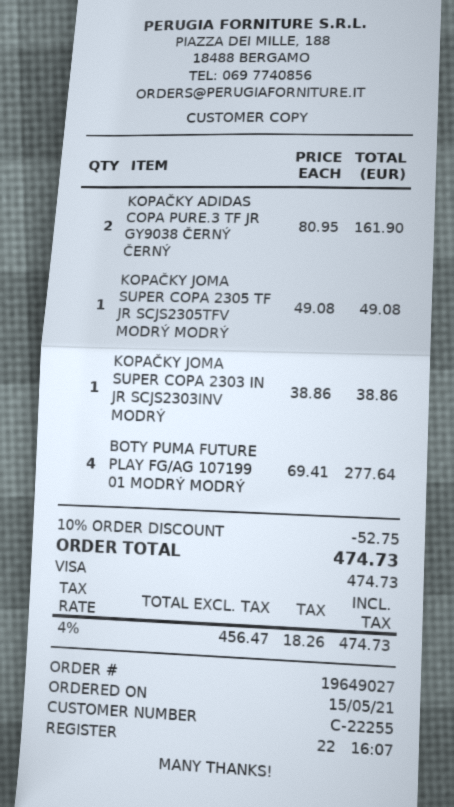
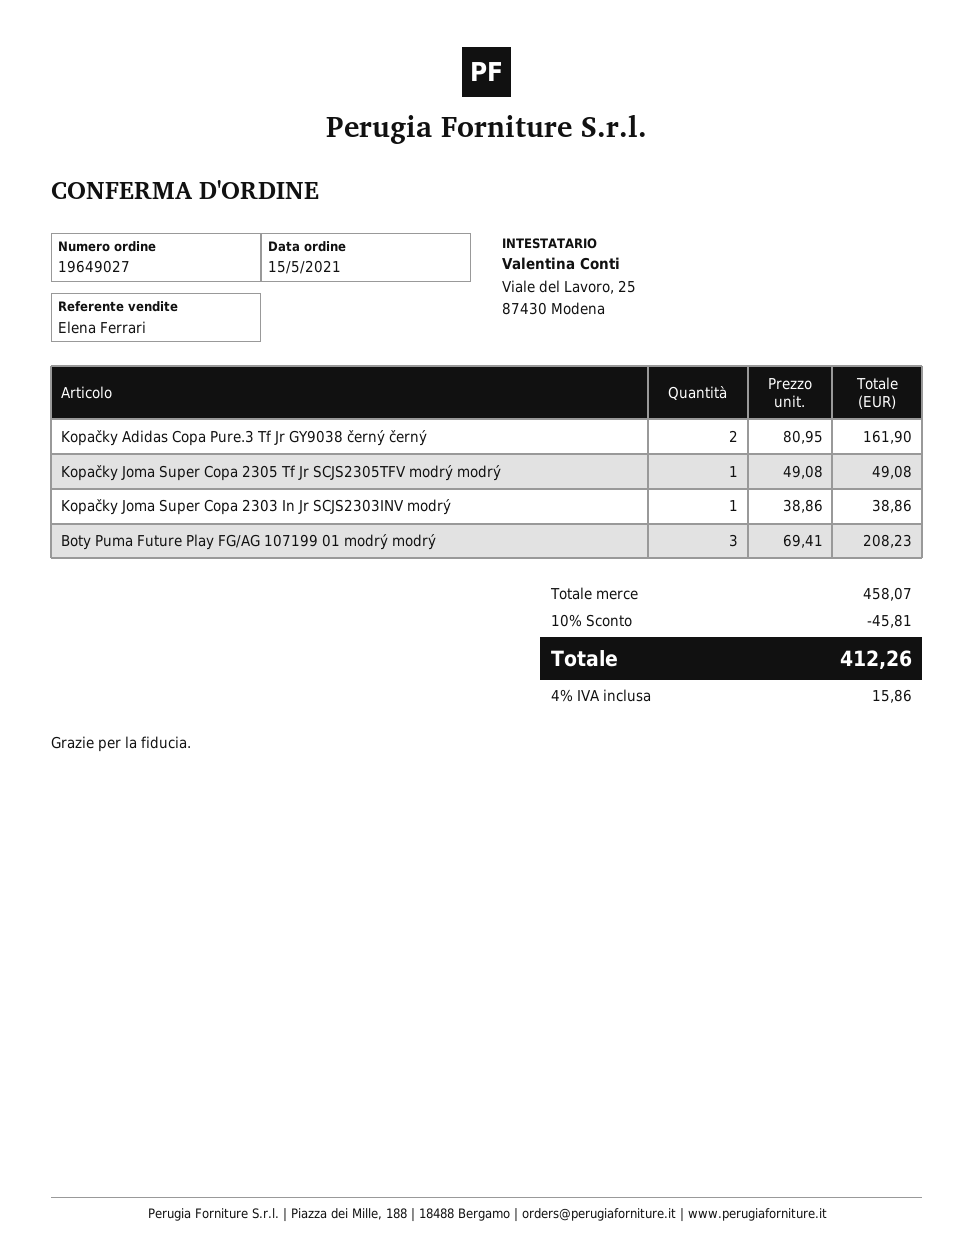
BOTY PUMA FUTURE PLAY FG/AG 107199 01 MODRÝ MODRÝ: 4 x 69.41 = 277.64 -> 3 x 69.41 = 208.23
discount: 10% = 52.75 -> 10% = 45.81
tax: 4% = 18.26 -> 4% = 15.86
total: 474.73 -> 412.26

